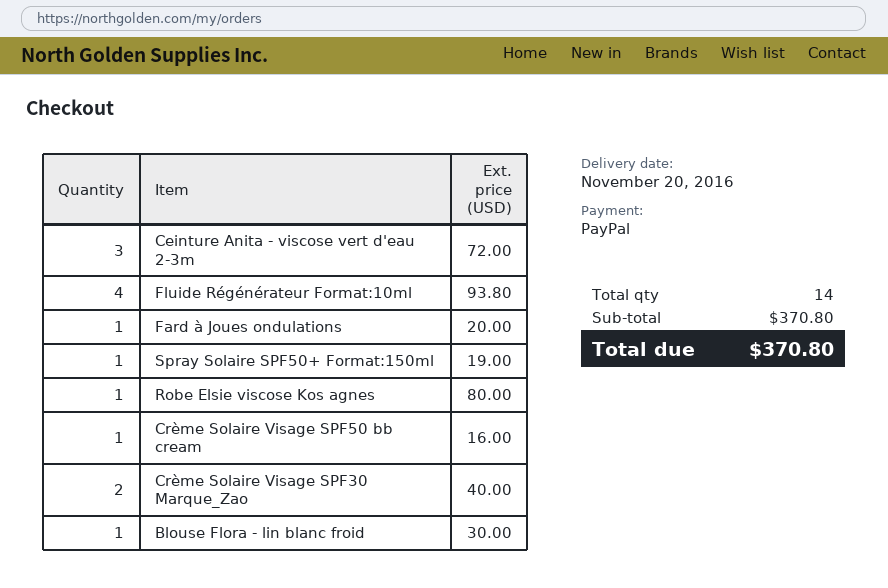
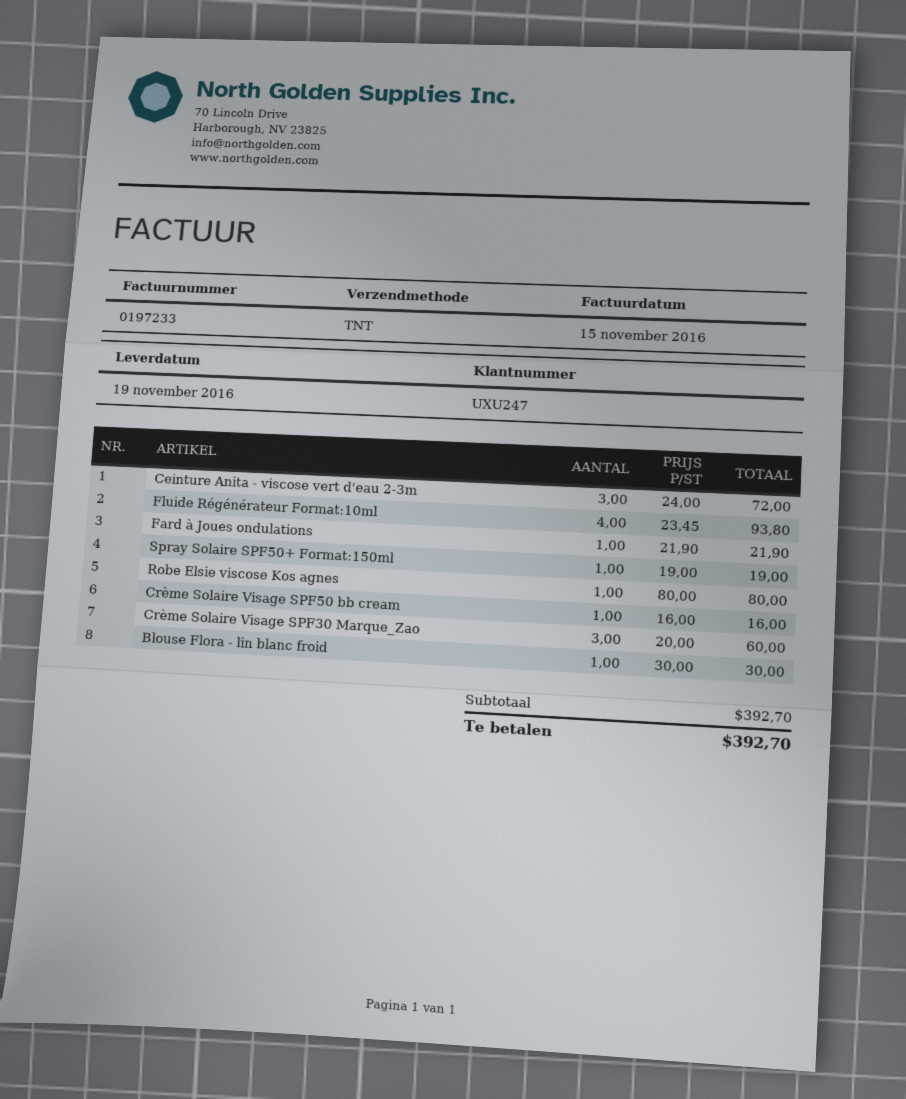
delivery date: 2016-11-20 -> 2016-11-19
Fard à Joues ondulations: 1 for 20.00 -> 1 for 21.90
Crème Solaire Visage SPF30 Marque_Zao: 2 for 40.00 -> 3 for 60.00
subtotal: 370.80 -> 392.70
total: 370.80 -> 392.70

